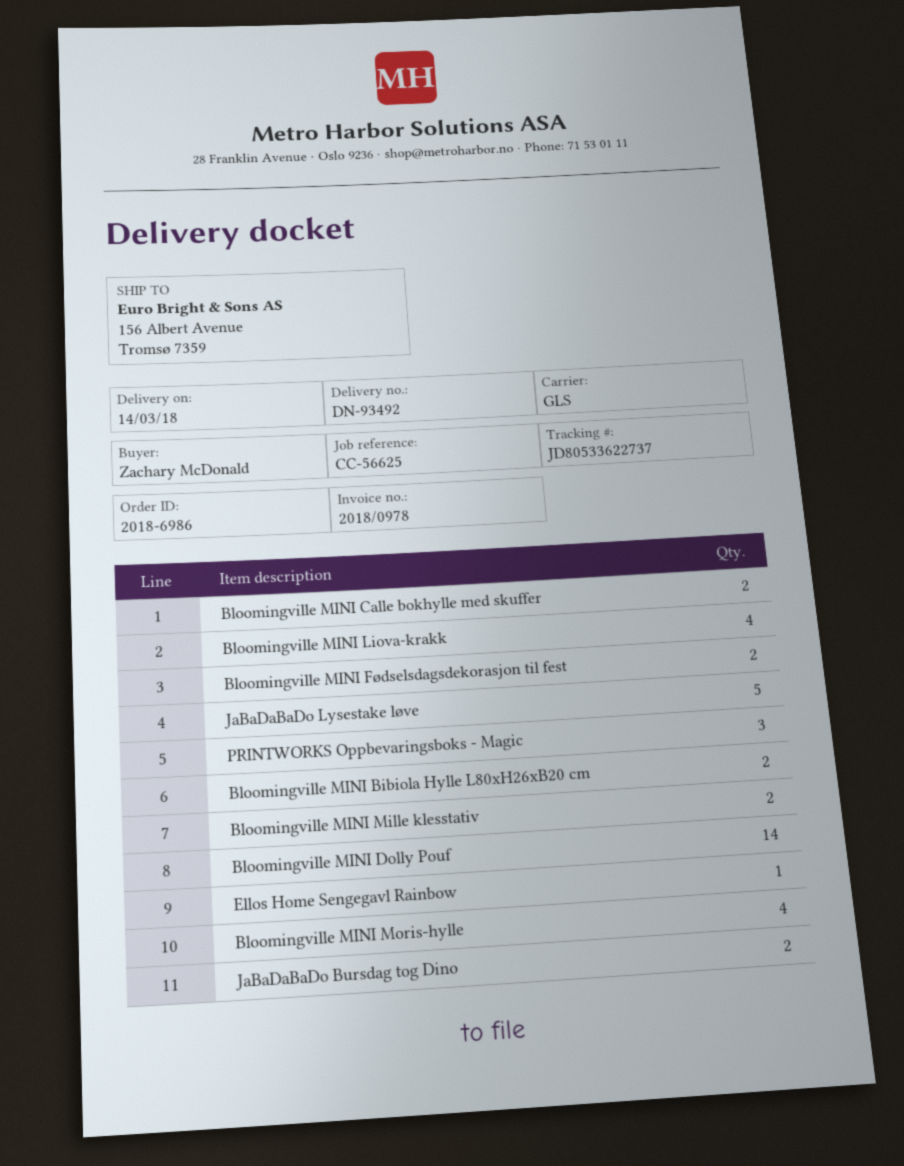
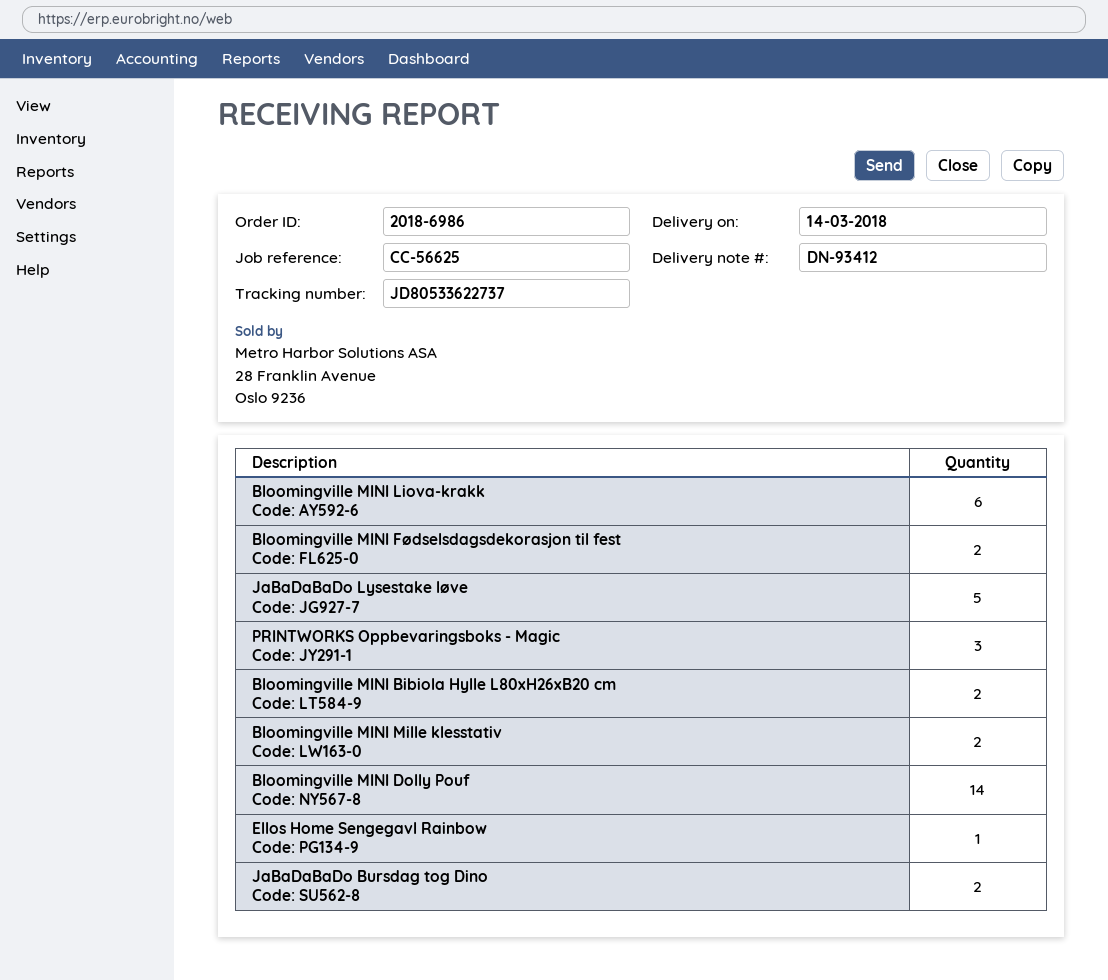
delivery note number: DN-93492 -> DN-93412
Bloomingville MINI Calle bokhylle med skuffer: 2 -> none
Bloomingville MINI Liova-krakk: 4 -> 6
Bloomingville MINI Moris-hylle: 4 -> none

